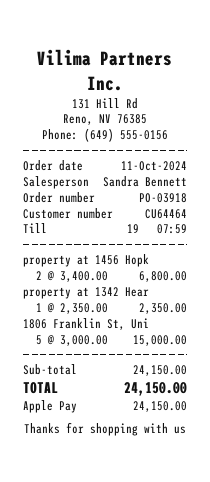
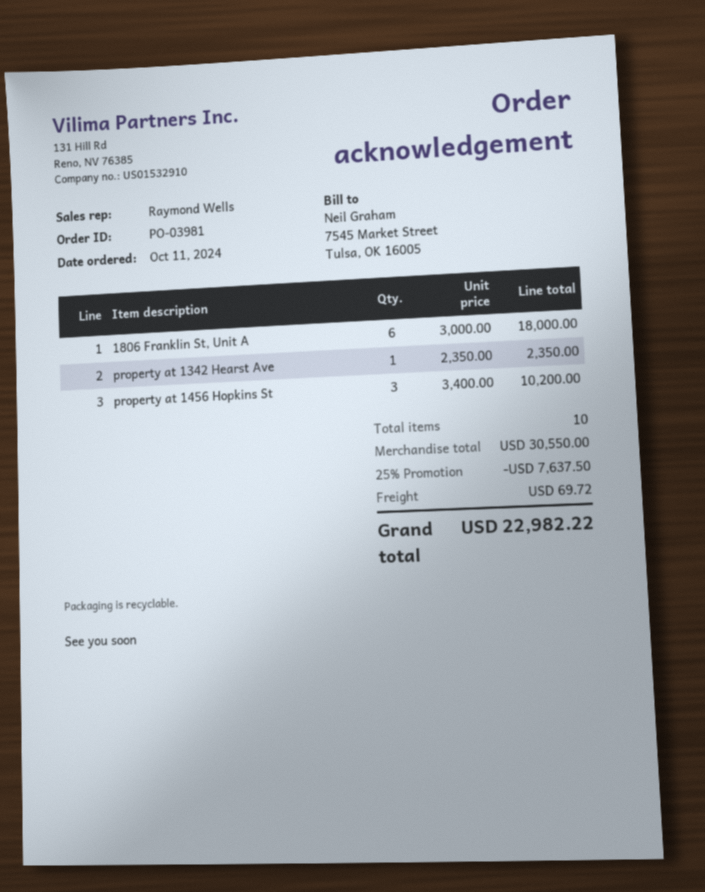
order number: PO-03918 -> PO-03981
sales rep: Sandra Bennett -> Raymond Wells
property at 1456 Hopk: 2 x 3400.00 = 6800.00 -> 3 x 3400.00 = 10200.00
1806 Franklin St, Uni: 5 x 3000.00 = 15000.00 -> 6 x 3000.00 = 18000.00
subtotal: 24150.00 -> 30550.00
discount: none -> 25% = 7637.50
shipping: none -> 69.72
total: 24150.00 -> 22982.22

